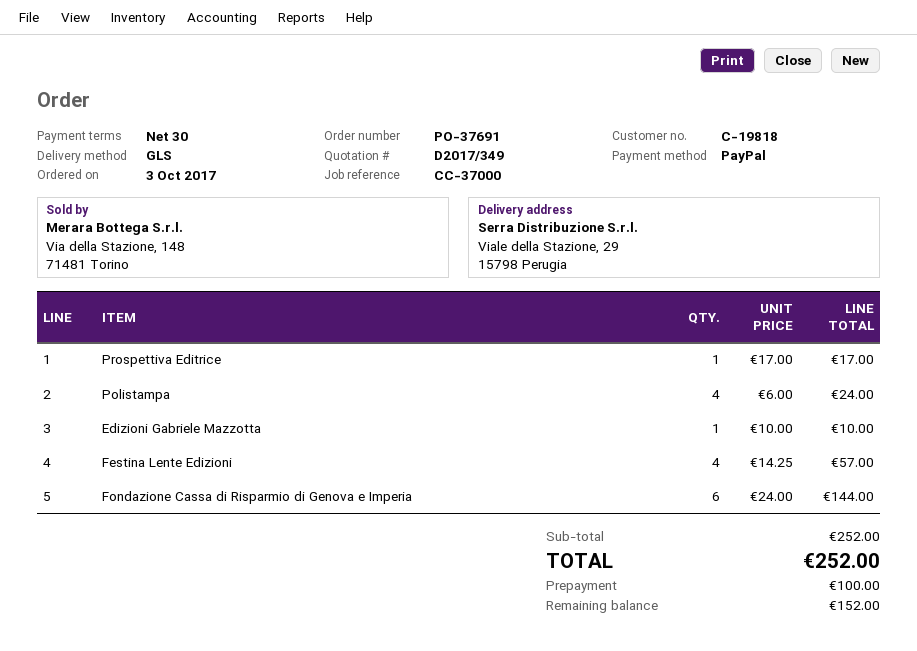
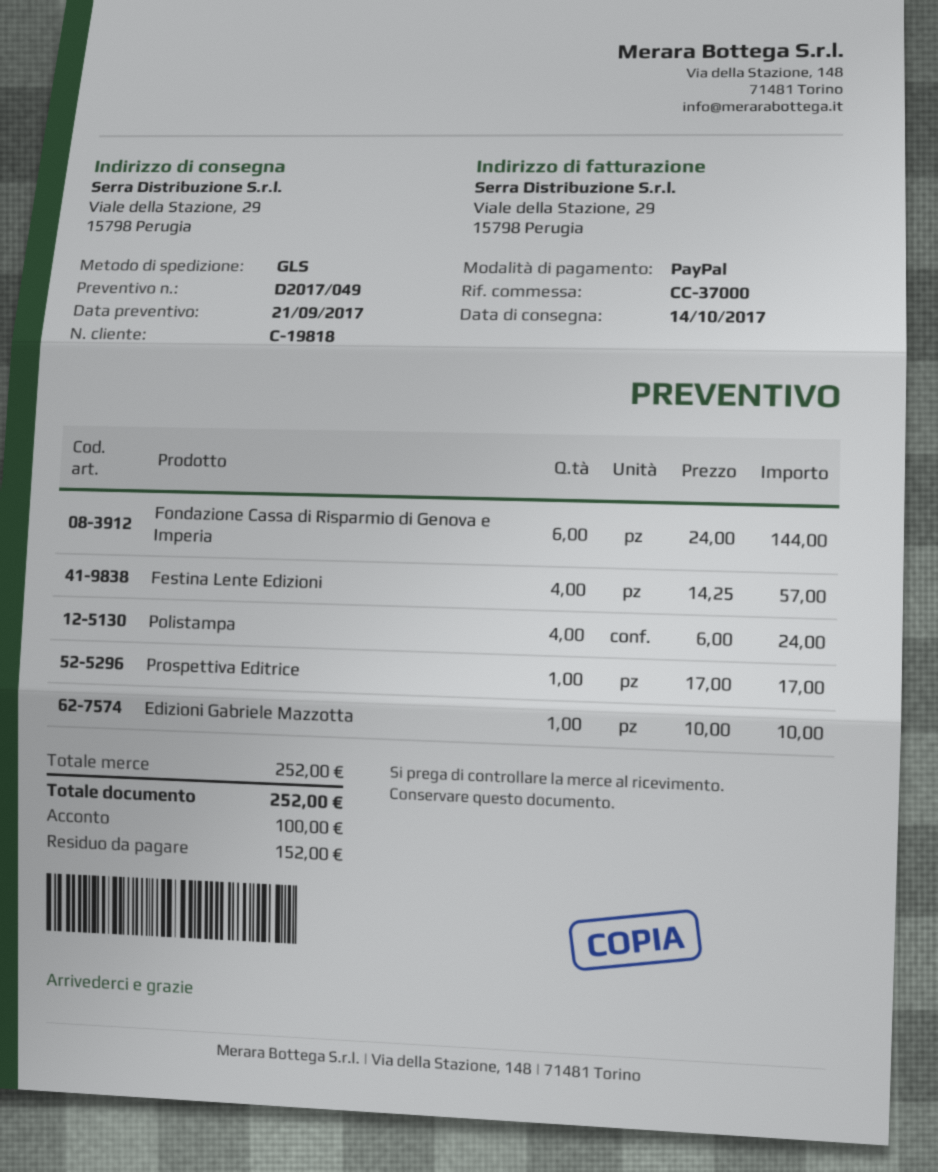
quote number: D2017/349 -> D2017/049

